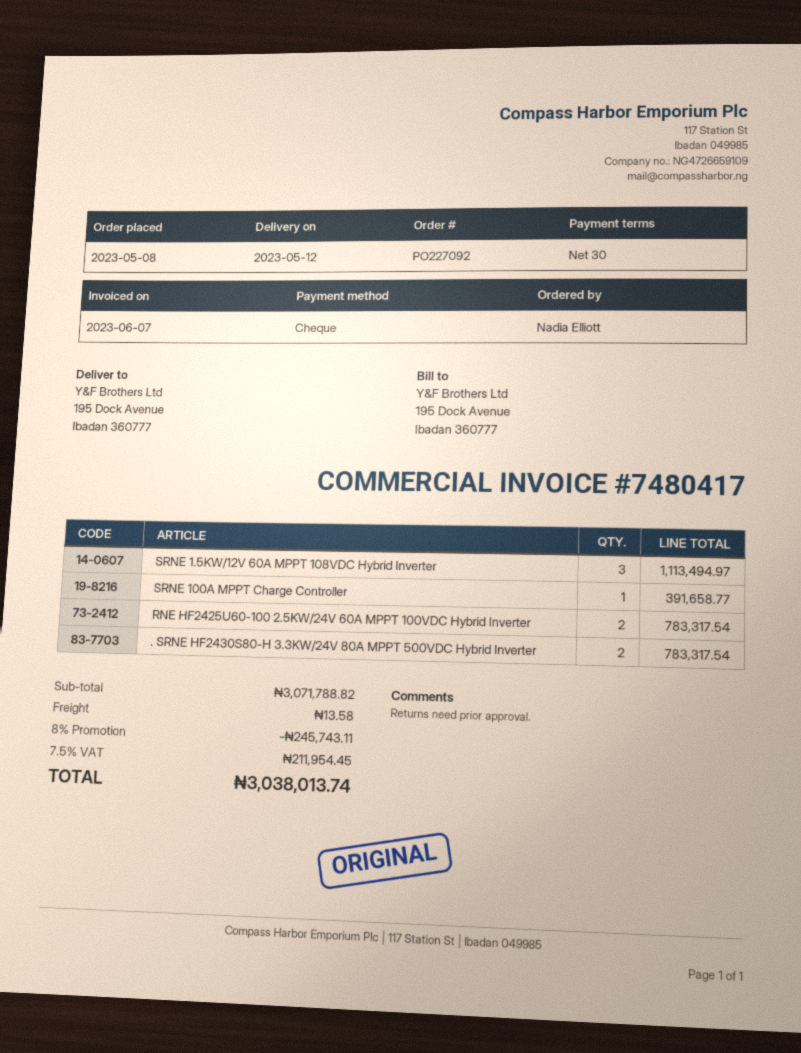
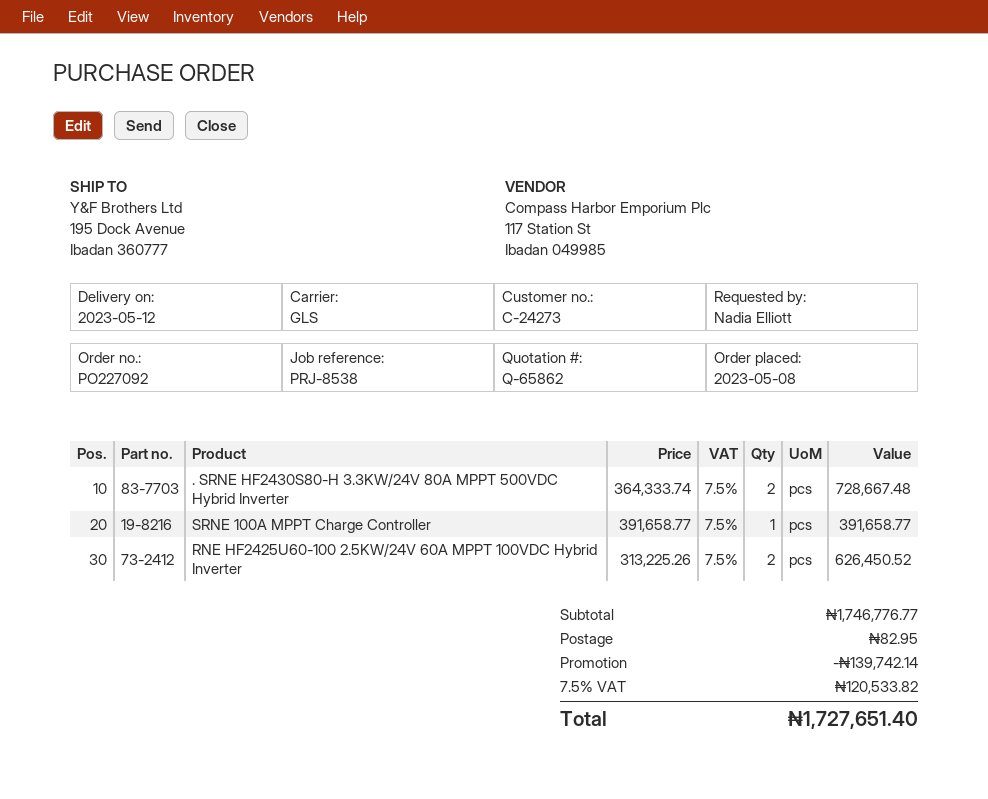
SRNE 1.5KW/12V 60A MPPT 108VDC Hybrid Inverter: 3 for 1113494.97 -> none
RNE HF2425U60-100 2.5KW/24V 60A MPPT 100VDC Hybrid Inverter: 2 for 783317.54 -> 2 for 626450.52
. SRNE HF2430S80-H 3.3KW/24V 80A MPPT 500VDC Hybrid Inverter: 2 for 783317.54 -> 2 for 728667.48
subtotal: 3071788.82 -> 1746776.77
discount: 245743.11 -> 139742.14
shipping: 13.58 -> 82.95
tax: 7.5% = 211954.45 -> 7.5% = 120533.82
total: 3038013.74 -> 1727651.40

